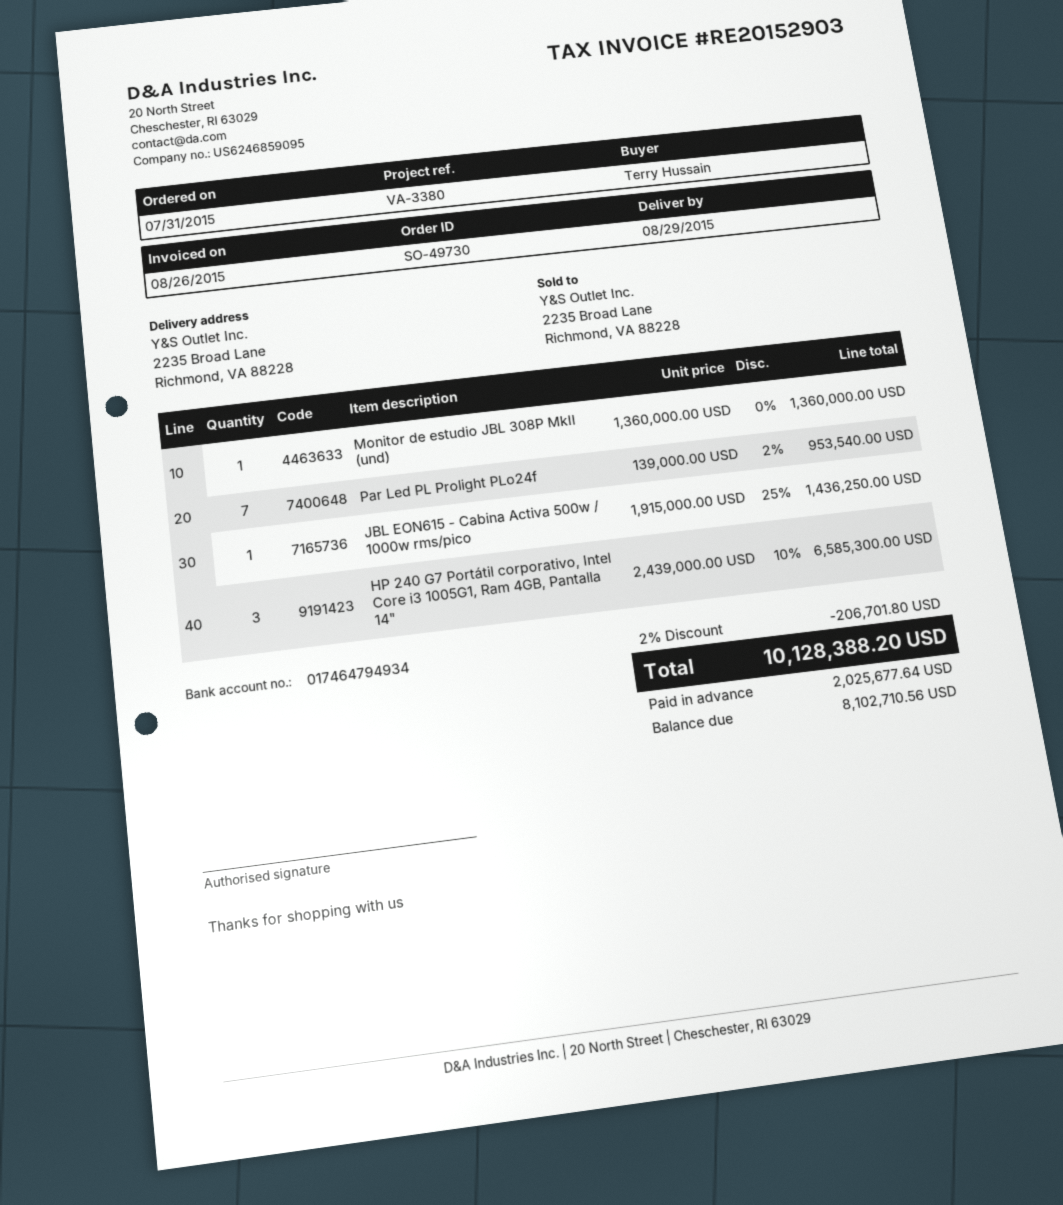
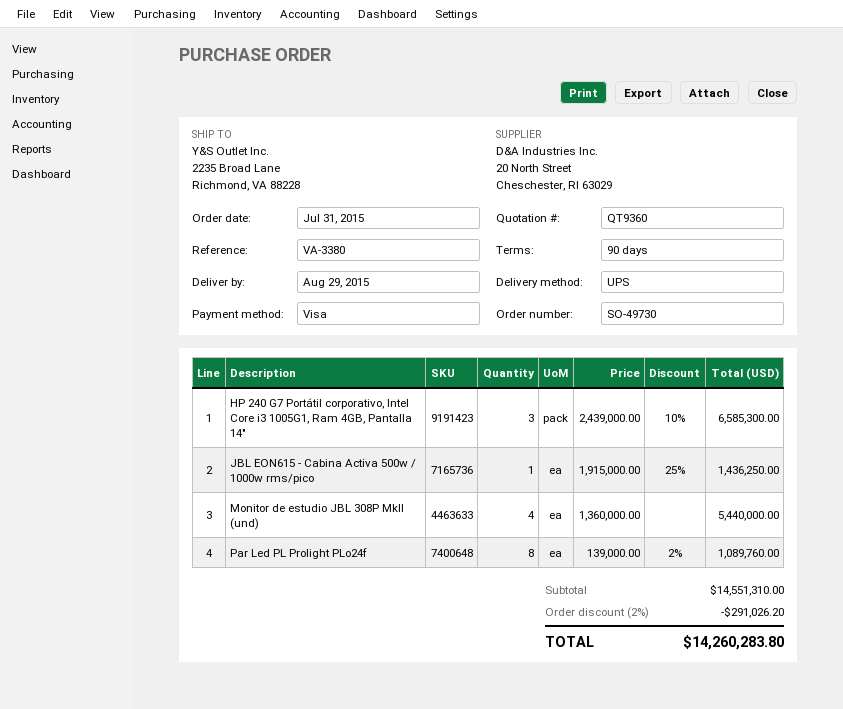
Monitor de estudio JBL 308P MkII (und): 1 x 1360000.00 = 1360000.00 -> 4 x 1360000.00 = 5440000.00
Par Led PL Prolight PLo24f: 7 x 139000.00 - 2% = 953540.00 -> 8 x 139000.00 - 2% = 1089760.00
discount: 2% = 206701.80 -> 2% = 291026.20
total: 10128388.20 -> 14260283.80

